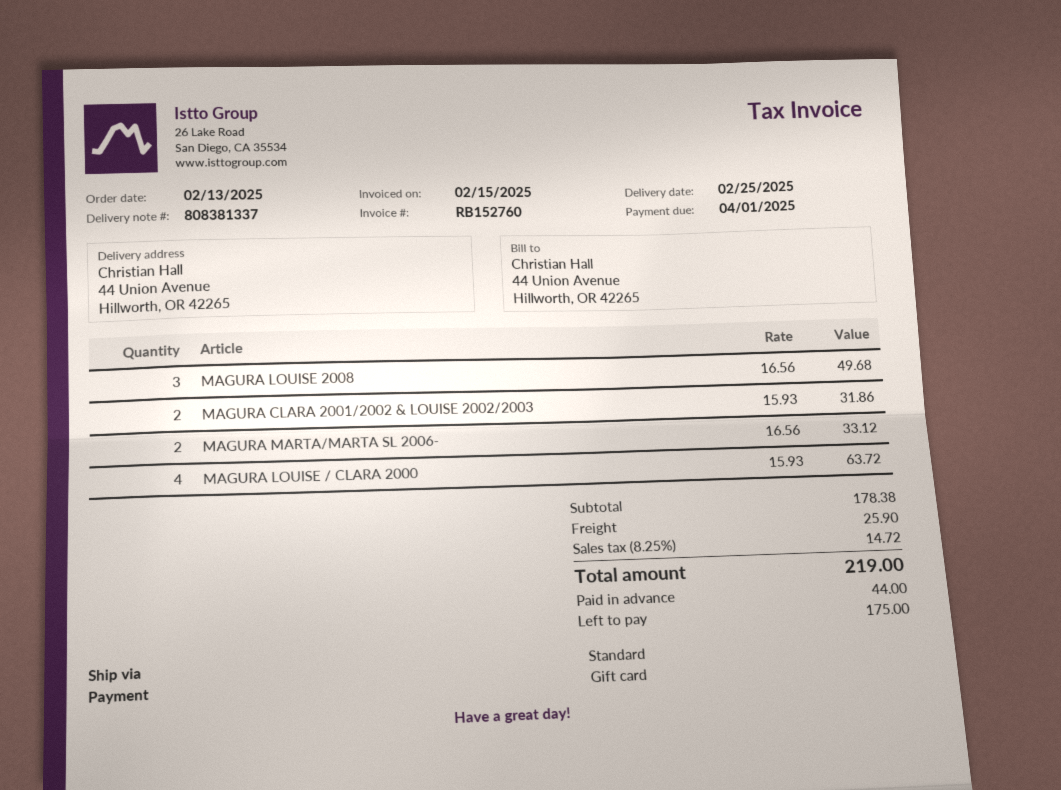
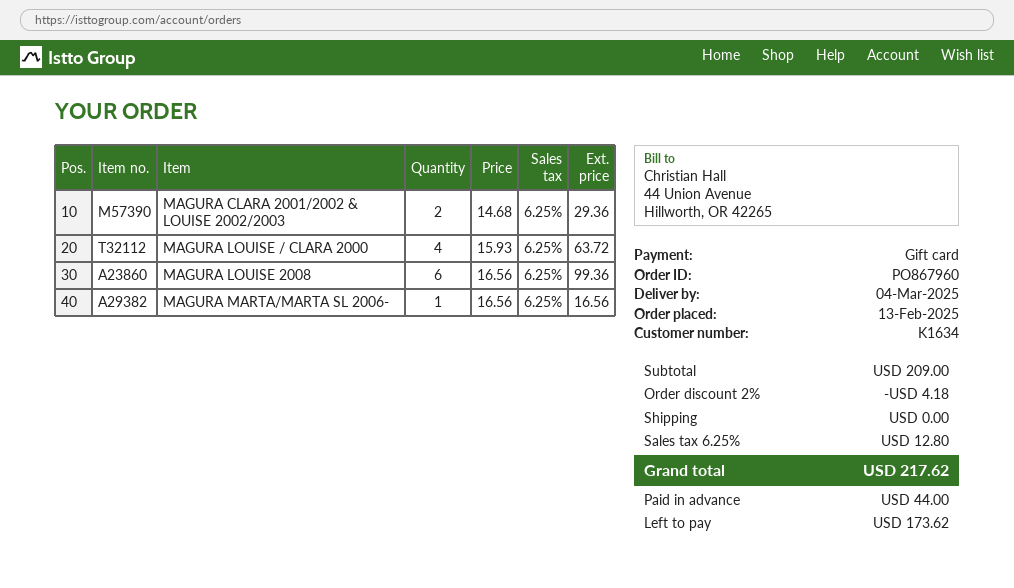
delivery date: 2025-02-25 -> 2025-03-04
MAGURA LOUISE 2008: 3 x 16.56 = 49.68 -> 6 x 16.56 = 99.36
MAGURA CLARA 2001/2002 & LOUISE 2002/2003: 2 x 15.93 = 31.86 -> 2 x 14.68 = 29.36
MAGURA MARTA/MARTA SL 2006-: 2 x 16.56 = 33.12 -> 1 x 16.56 = 16.56
subtotal: 178.38 -> 209.00
discount: none -> 2% = 4.18
shipping: 25.90 -> 0.00
tax: 8.25% = 14.72 -> 6.25% = 12.80
total: 219.00 -> 217.62
balance: 175.00 -> 173.62

